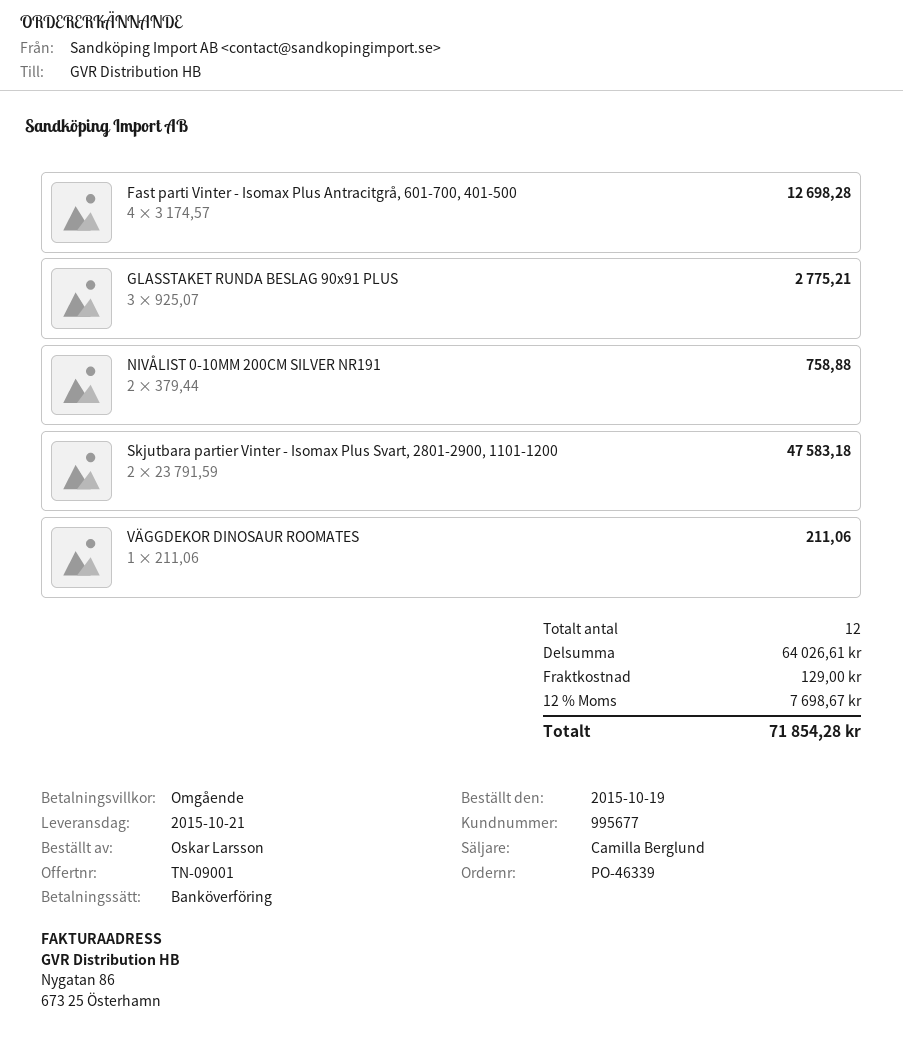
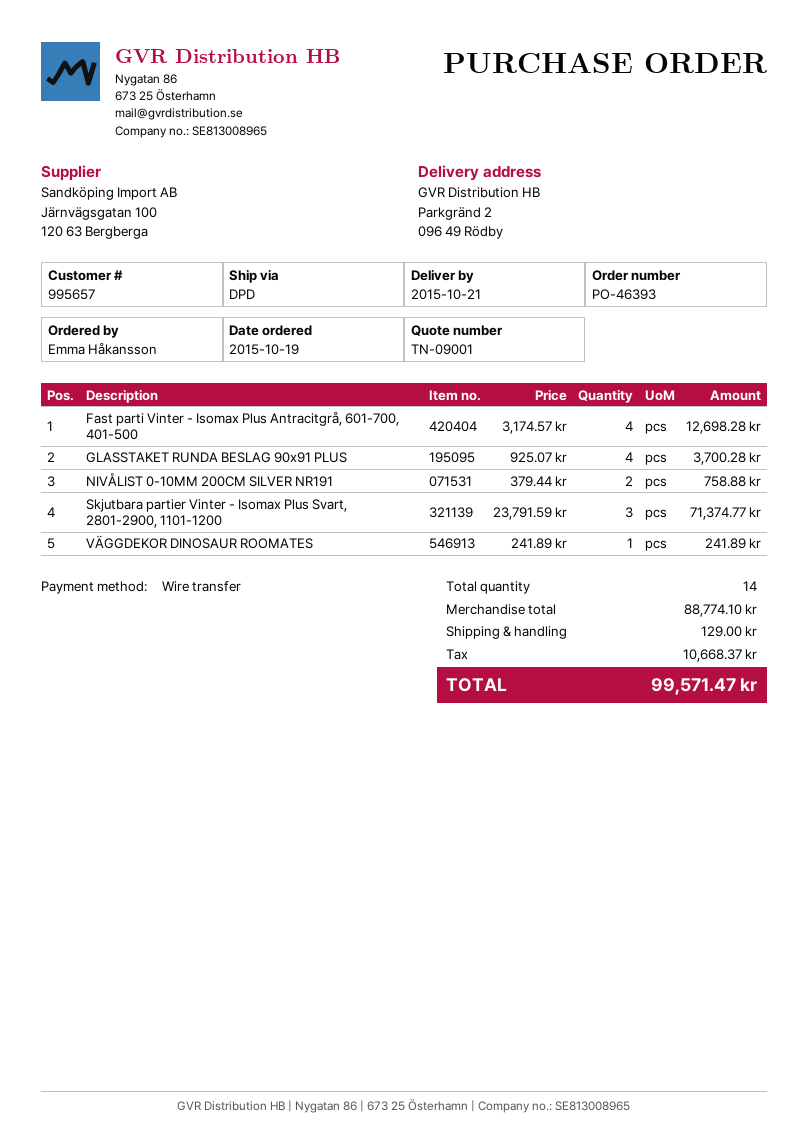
order number: PO-46339 -> PO-46393
customer number: 995677 -> 995657
ordered by: Oskar Larsson -> Emma Håkansson
GLASSTAKET RUNDA BESLAG 90x91 PLUS: 3 x 925.07 = 2775.21 -> 4 x 925.07 = 3700.28
Skjutbara partier Vinter - Isomax Plus Svart, 2801-2900, 1101-1200: 2 x 23791.59 = 47583.18 -> 3 x 23791.59 = 71374.77
VÄGGDEKOR DINOSAUR ROOMATES: 1 x 211.06 = 211.06 -> 1 x 241.89 = 241.89
total quantity: 12 -> 14
subtotal: 64026.61 -> 88774.10
tax: 7698.67 -> 10668.37
total: 71854.28 -> 99571.47

